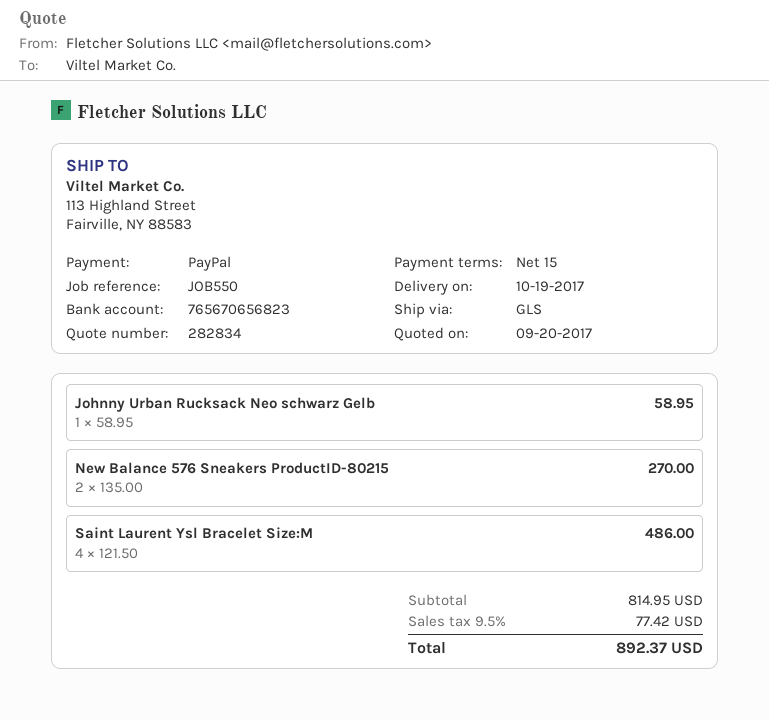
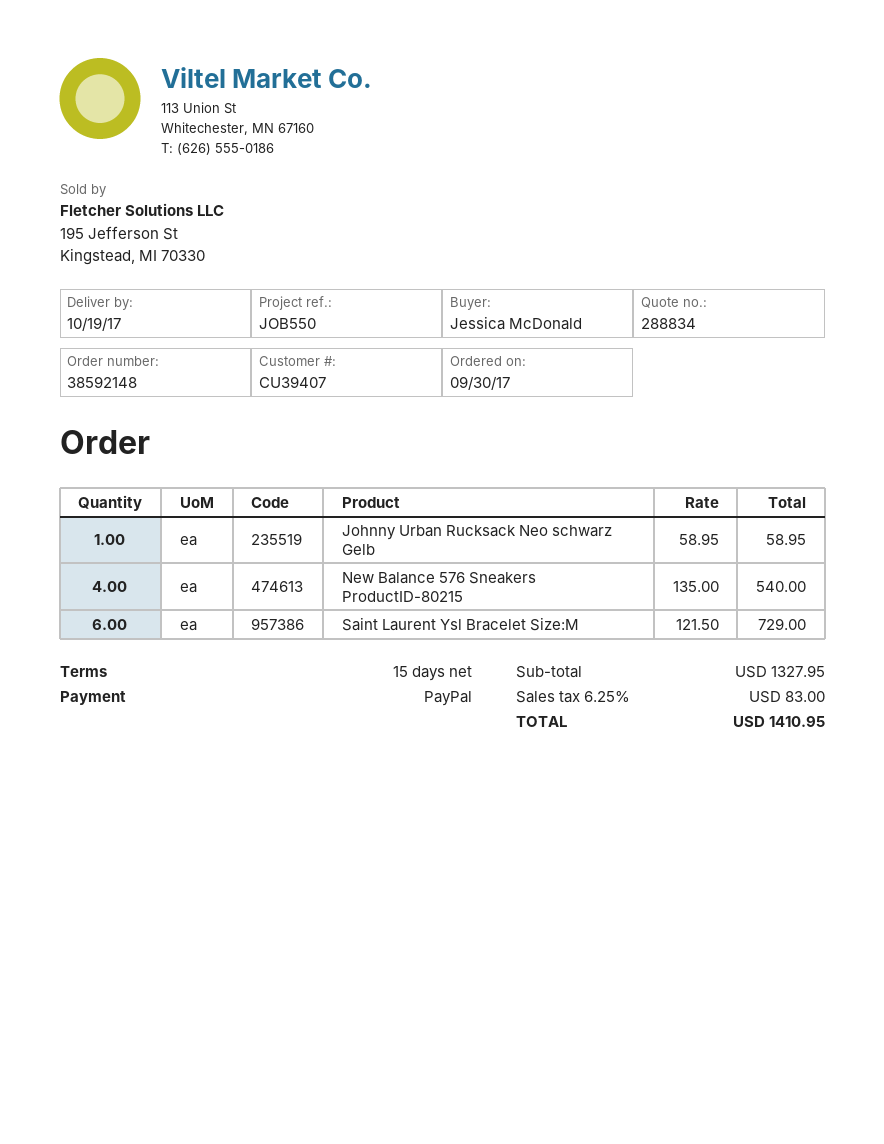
quote number: 282834 -> 288834
New Balance 576 Sneakers ProductID-80215: 2 x 135.00 = 270.00 -> 4 x 135.00 = 540.00
Saint Laurent Ysl Bracelet Size:M: 4 x 121.50 = 486.00 -> 6 x 121.50 = 729.00
subtotal: 814.95 -> 1327.95
tax: 9.5% = 77.42 -> 6.25% = 83.00
total: 892.37 -> 1410.95

